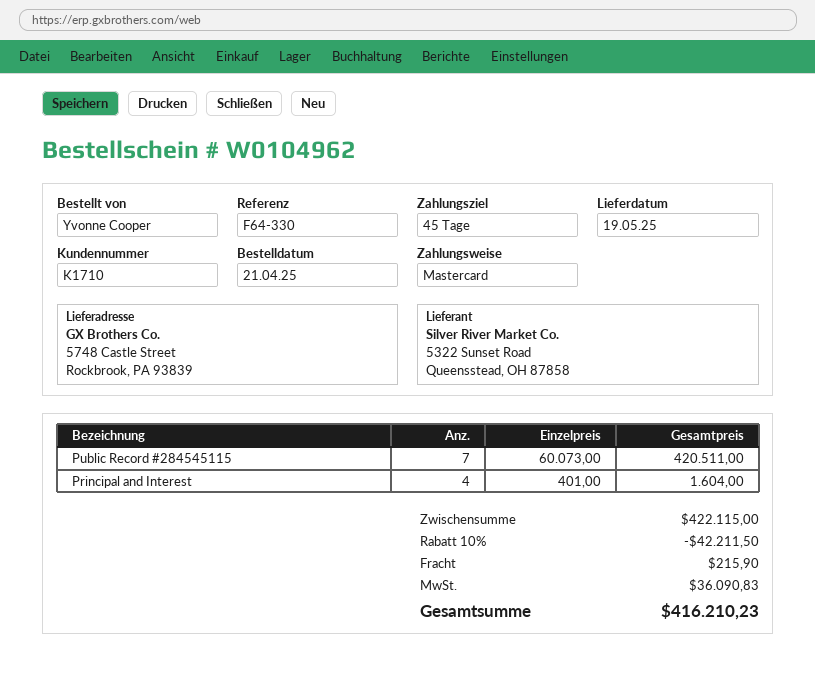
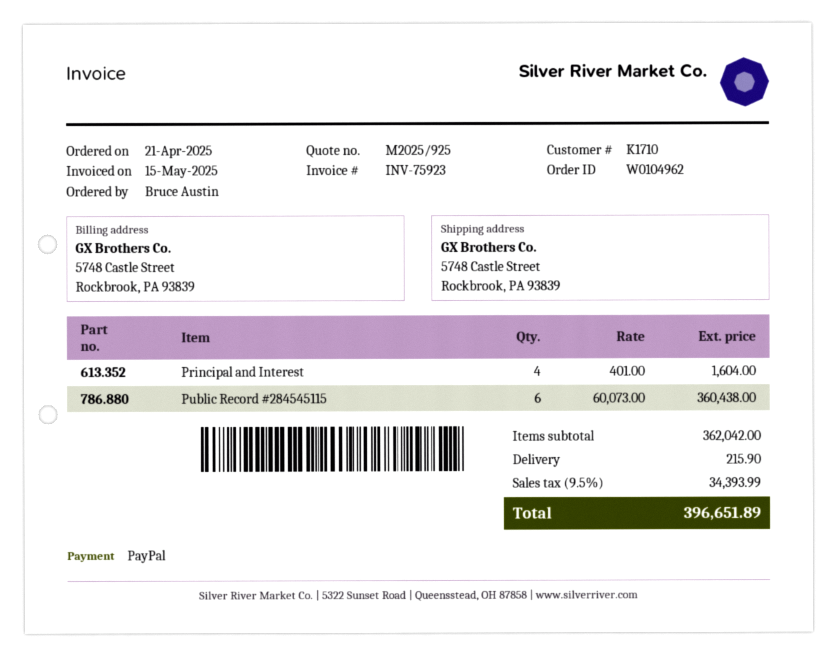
ordered by: Yvonne Cooper -> Bruce Austin
payment method: Mastercard -> PayPal
Public Record #284545115: 7 x 60073.00 = 420511.00 -> 6 x 60073.00 = 360438.00
subtotal: 422115.00 -> 362042.00
discount: 10% = 42211.50 -> none
tax: 36090.83 -> 34393.99
total: 416210.23 -> 396651.89

